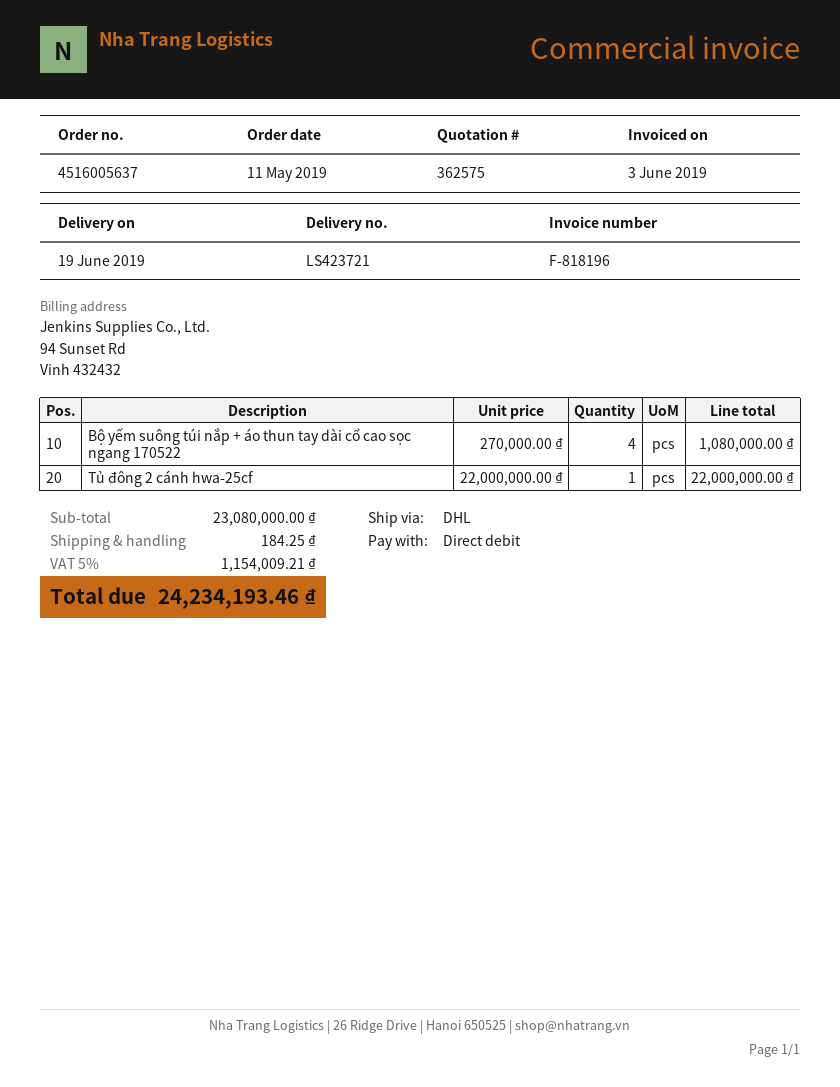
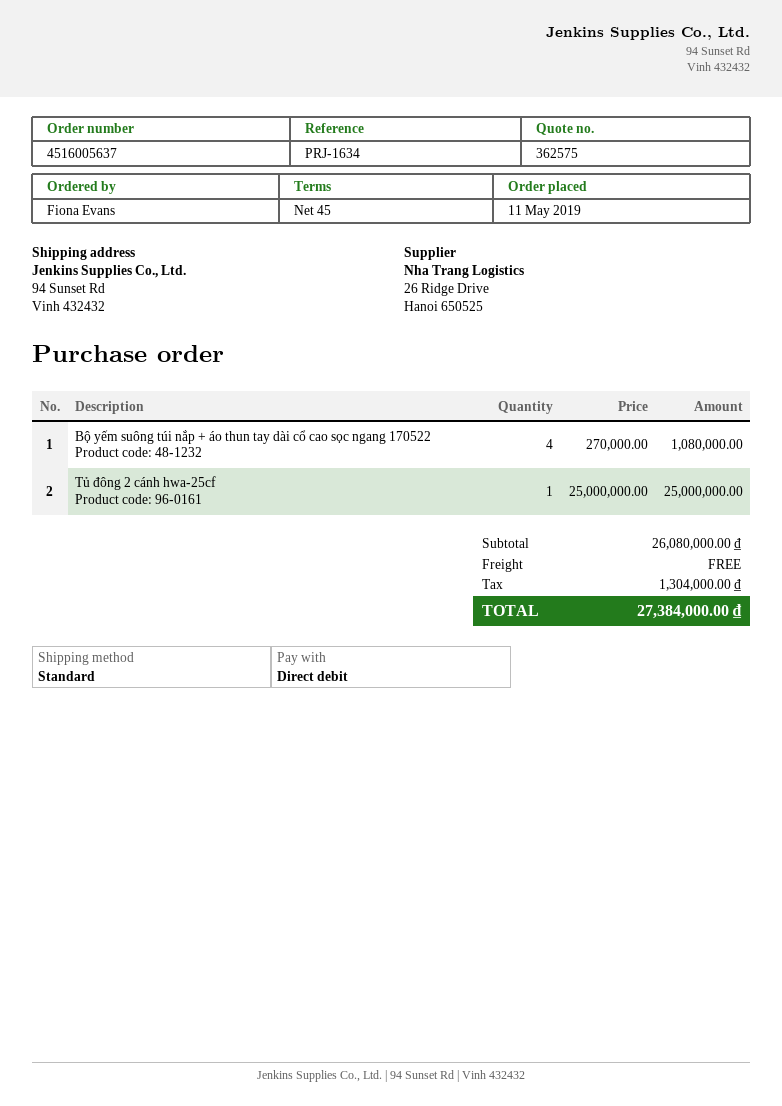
shipping method: DHL -> standard
Tủ đông 2 cánh hwa-25cf: 1 x 22000000.00 = 22000000.00 -> 1 x 25000000.00 = 25000000.00
subtotal: 23080000.00 -> 26080000.00
shipping: 184.25 -> 0.00
tax: 1154009.21 -> 1304000.00
total: 24234193.46 -> 27384000.00

